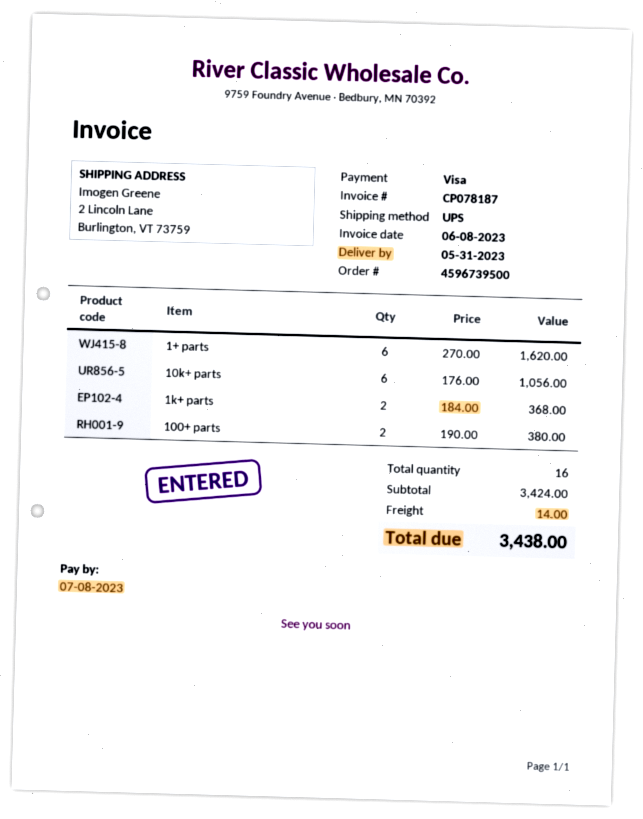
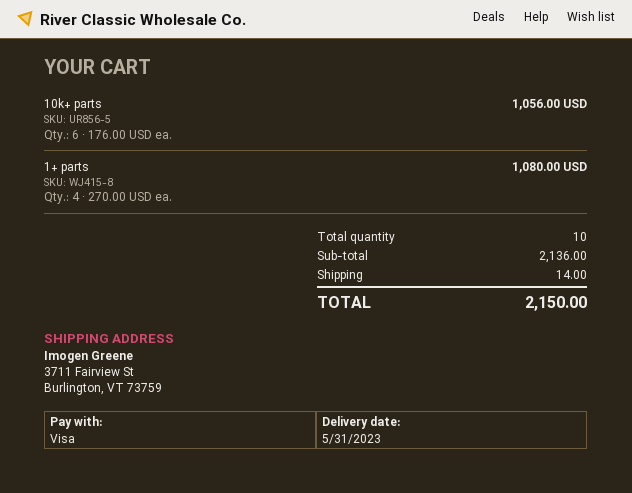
ship to: 2 Lincoln Lane, Burlington, VT 73759 -> 3711 Fairview St, Burlington, VT 73759
1+ parts: 6 x 270.00 = 1620.00 -> 4 x 270.00 = 1080.00
1k+ parts: 2 x 184.00 = 368.00 -> none
100+ parts: 2 x 190.00 = 380.00 -> none
total quantity: 16 -> 10
subtotal: 3424.00 -> 2136.00
total: 3438.00 -> 2150.00

